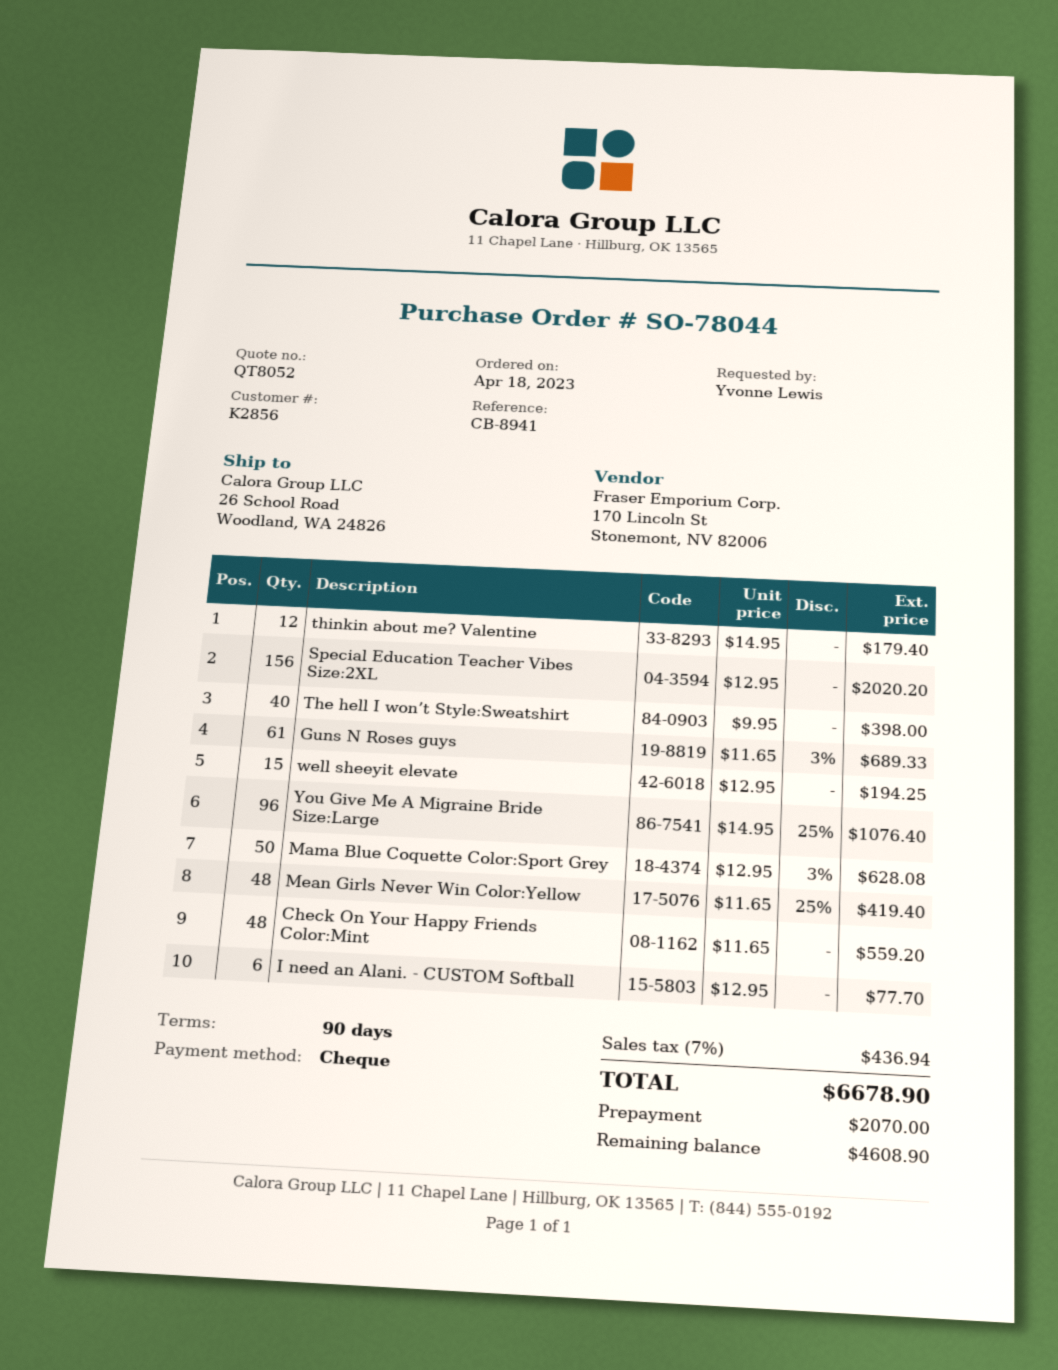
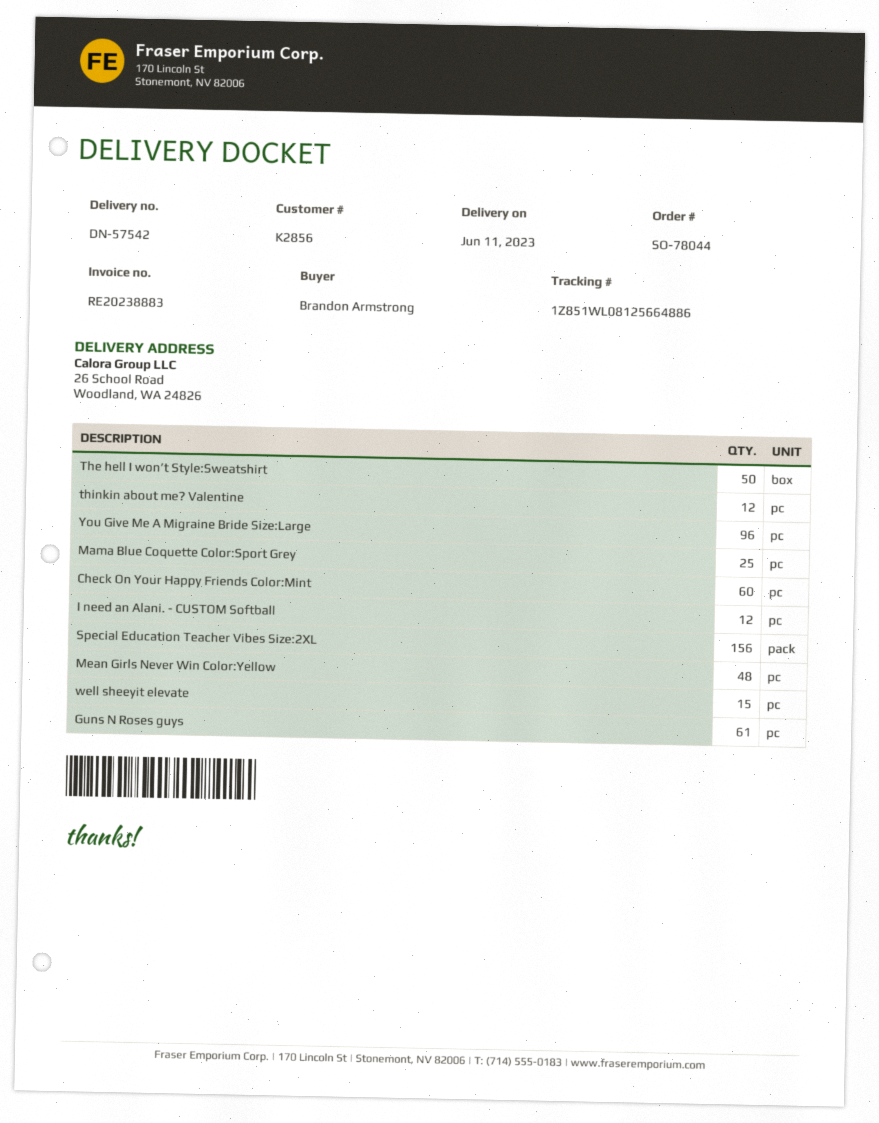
ordered by: Yvonne Lewis -> Brandon Armstrong
The hell I won’t Style:Sweatshirt: 40 -> 50
Mama Blue Coquette Color:Sport Grey: 50 -> 25
Check On Your Happy Friends Color:Mint: 48 -> 60
I need an Alani. - CUSTOM Softball: 6 -> 12

